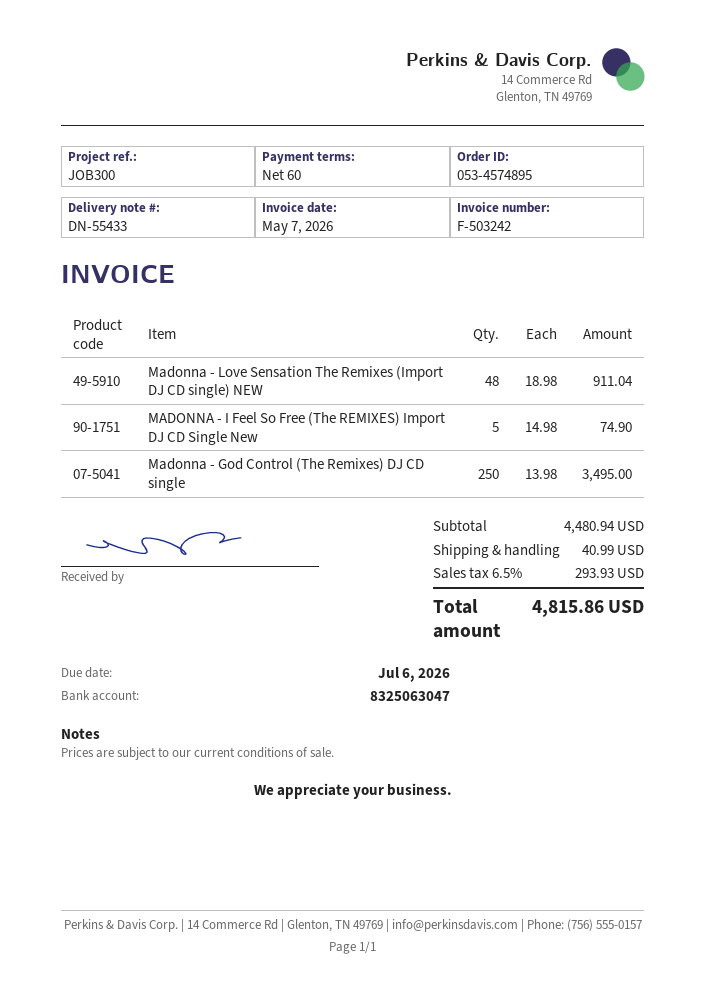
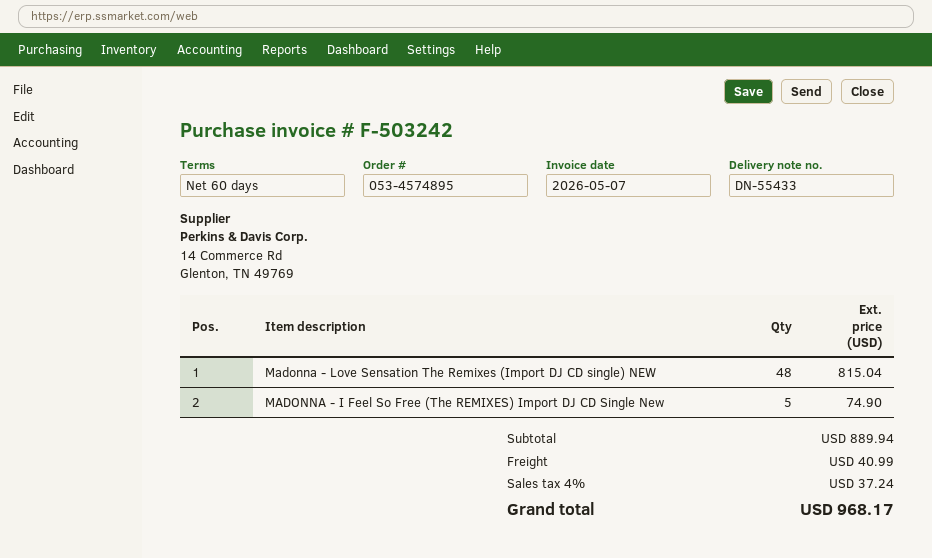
Madonna - Love Sensation The Remixes (Import DJ CD single) NEW: 48 for 911.04 -> 48 for 815.04
Madonna - God Control (The Remixes) DJ CD single: 250 for 3495.00 -> none
subtotal: 4480.94 -> 889.94
tax: 6.5% = 293.93 -> 4% = 37.24
total: 4815.86 -> 968.17

